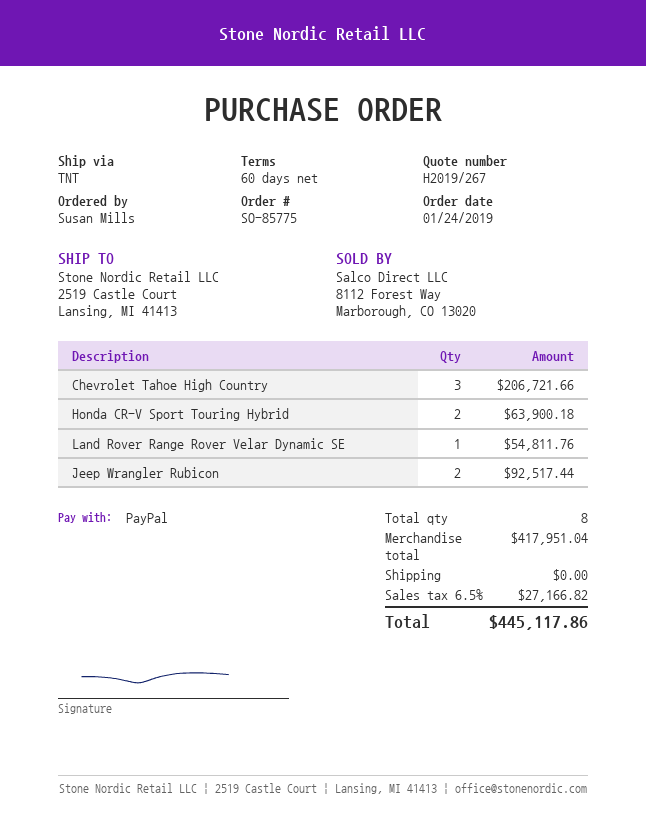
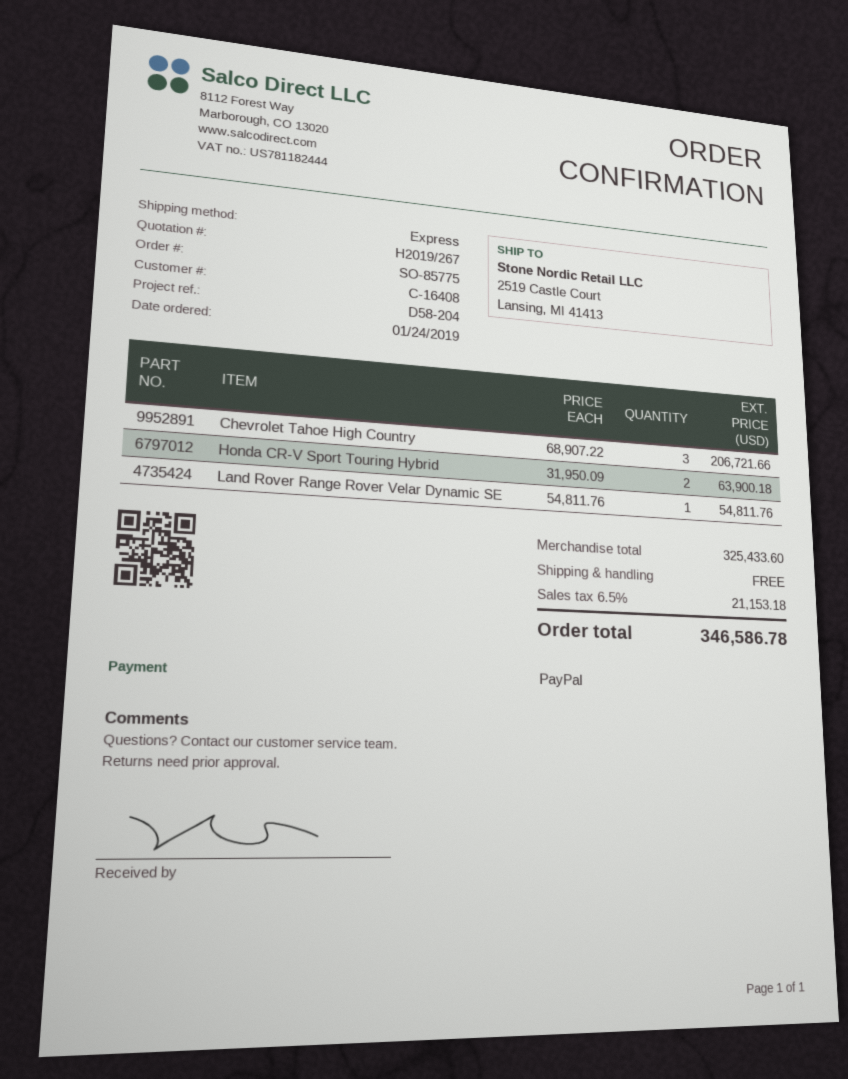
shipping method: TNT -> express
Jeep Wrangler Rubicon: 2 for 92517.44 -> none
subtotal: 417951.04 -> 325433.60
tax: 6.5% = 27166.82 -> 6.5% = 21153.18
total: 445117.86 -> 346586.78

